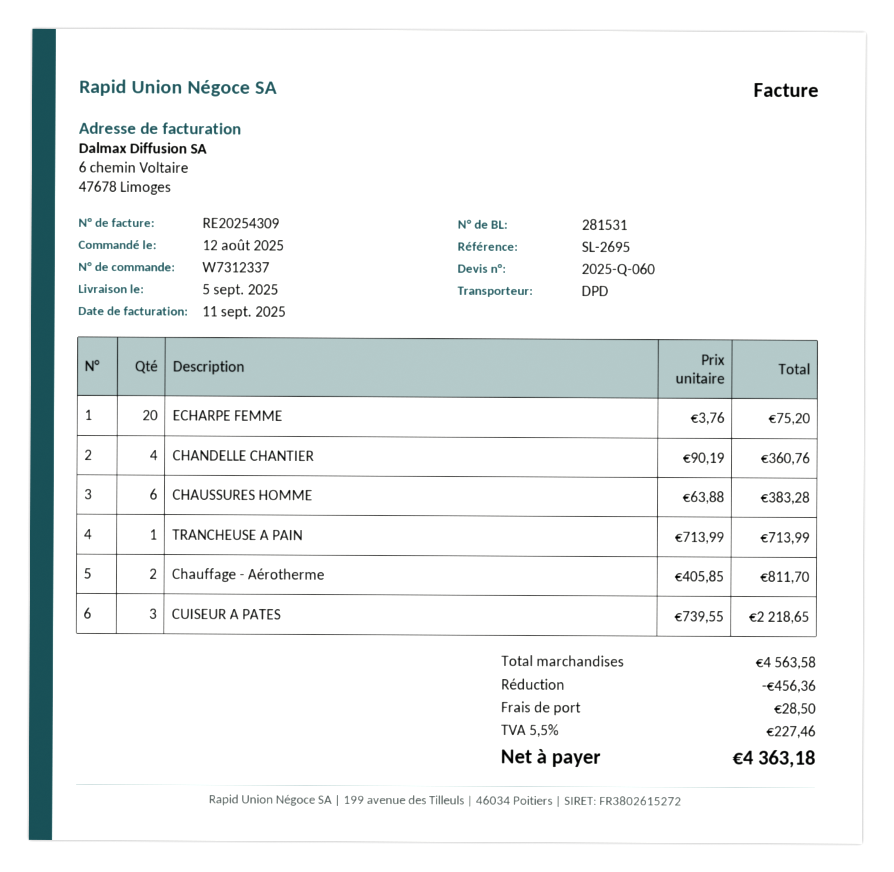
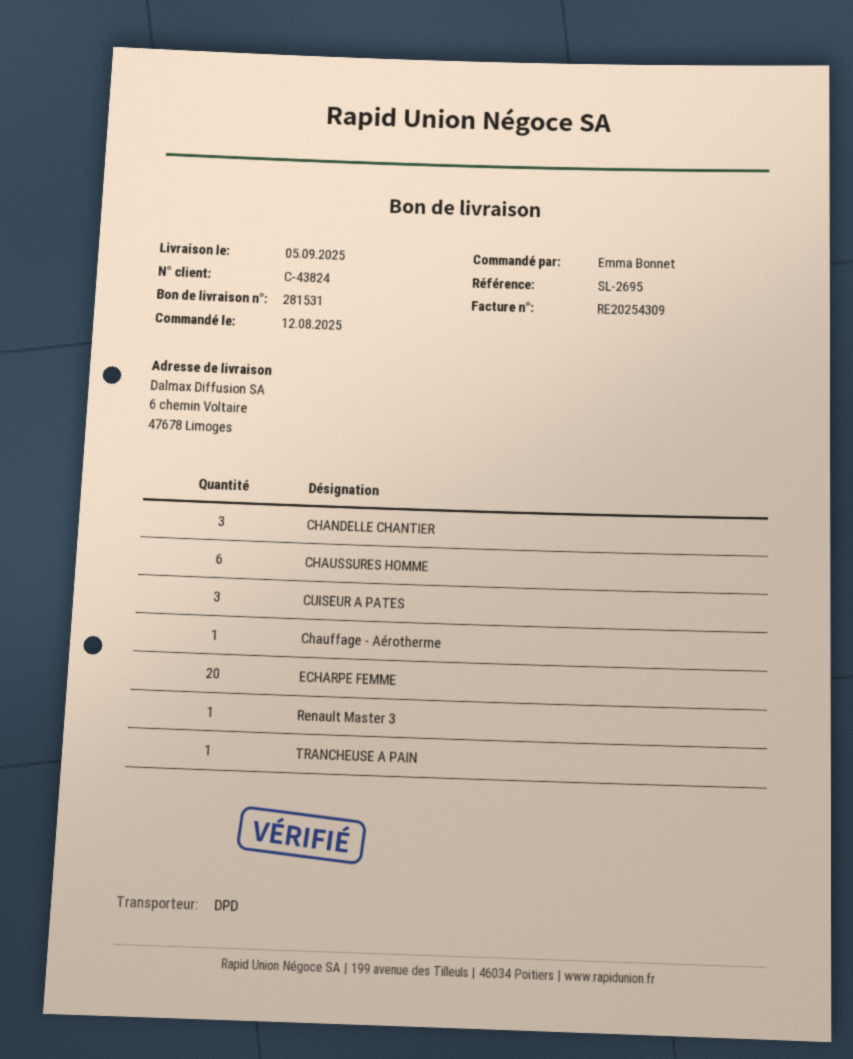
CHANDELLE CHANTIER: 4 -> 3
Chauffage - Aérotherme: 2 -> 1
Renault Master 3: none -> 1

